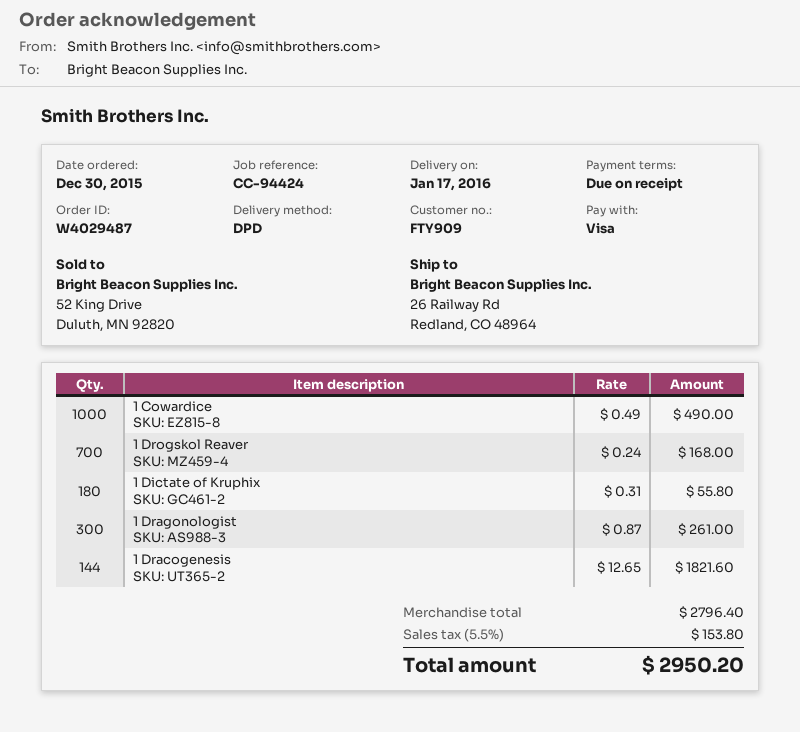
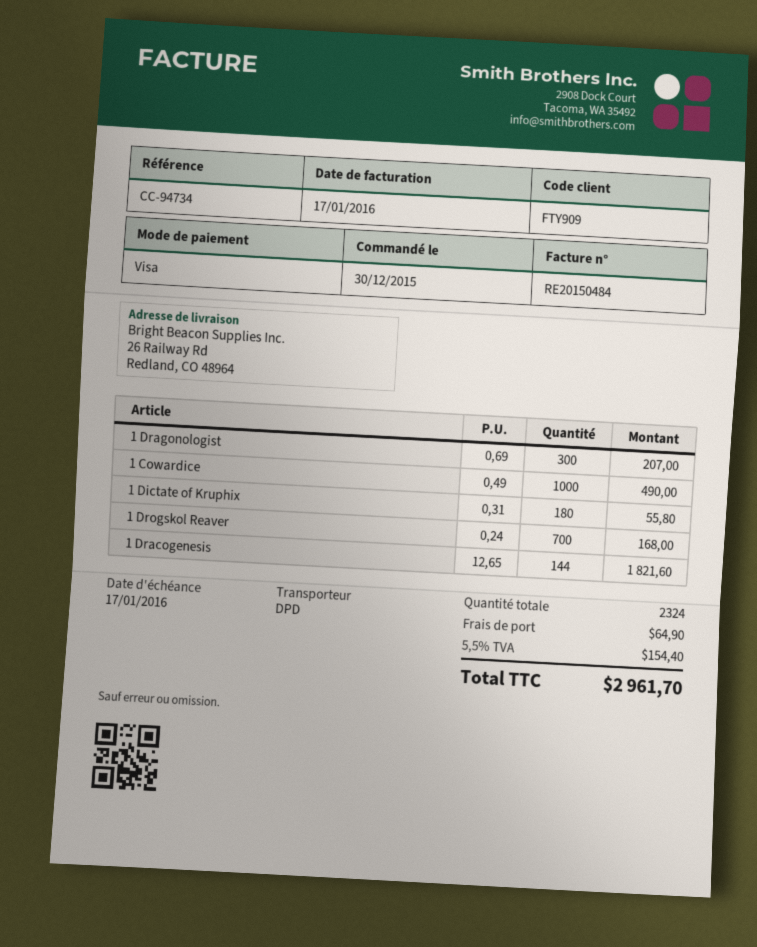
reference: CC-94424 -> CC-94734
1 Dragonologist: 300 x 0.87 = 261.00 -> 300 x 0.69 = 207.00
shipping: none -> 64.90
tax: 5.5% = 153.80 -> 5.5% = 154.40
total: 2950.20 -> 2961.70

